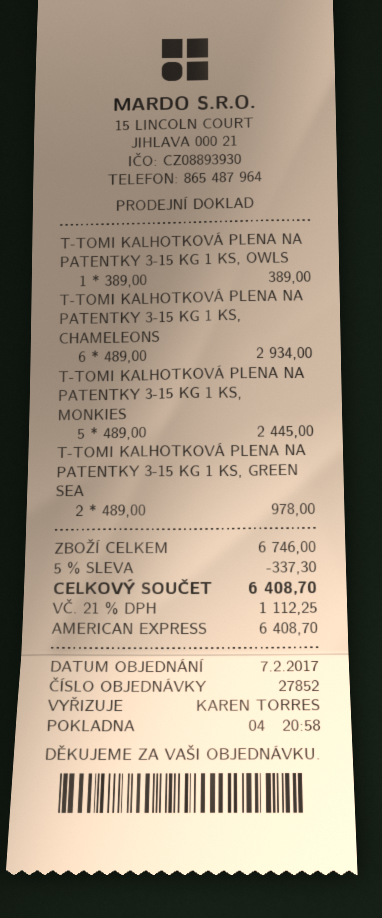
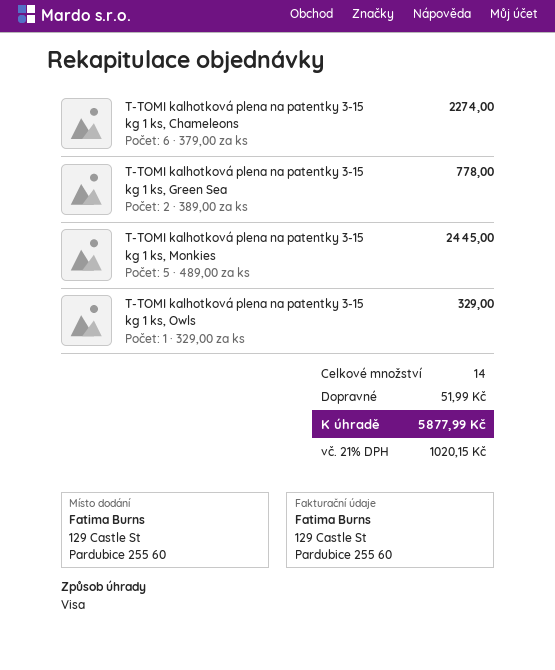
payment method: American Express -> Visa
T-TOMI KALHOTKOVÁ PLENA NA PATENTKY 3-15 KG 1 KS, OWLS: 1 x 389.00 = 389.00 -> 1 x 329.00 = 329.00
T-TOMI KALHOTKOVÁ PLENA NA PATENTKY 3-15 KG 1 KS, CHAMELEONS: 6 x 489.00 = 2934.00 -> 6 x 379.00 = 2274.00
T-TOMI KALHOTKOVÁ PLENA NA PATENTKY 3-15 KG 1 KS, GREEN SEA: 2 x 489.00 = 978.00 -> 2 x 389.00 = 778.00
discount: 5% = 337.30 -> none
shipping: none -> 51.99
tax: 21% = 1112.25 -> 21% = 1020.15
total: 6408.70 -> 5877.99

